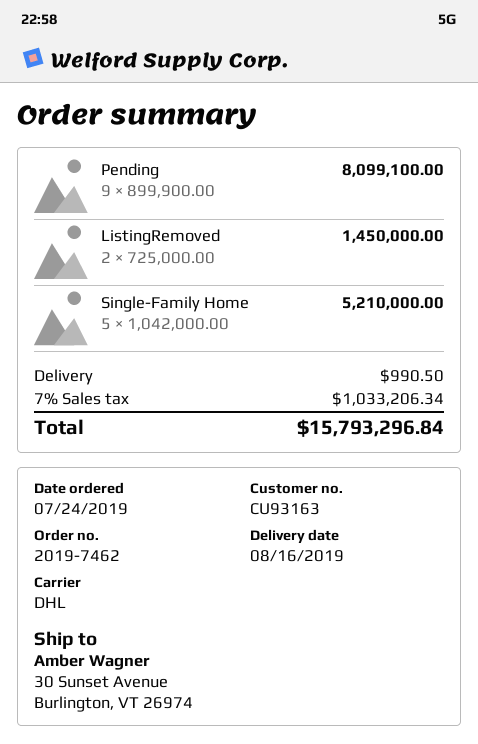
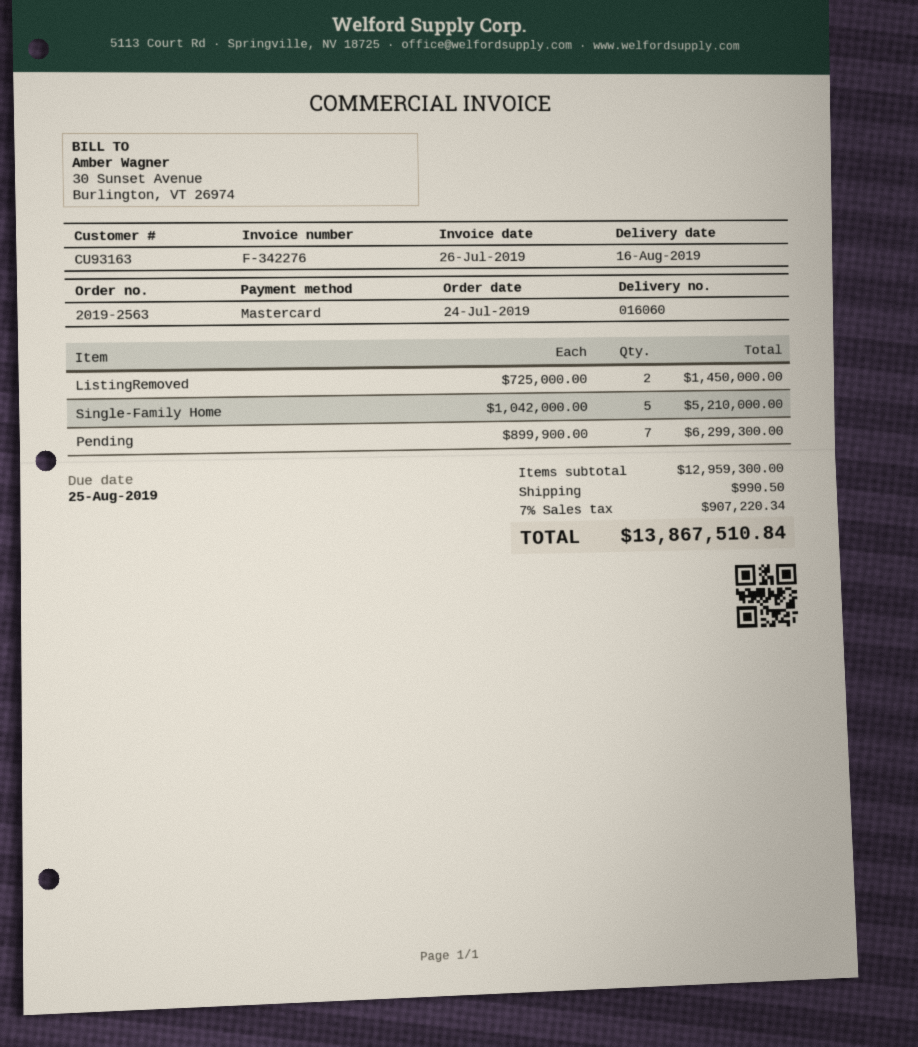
order number: 2019-7462 -> 2019-2563
Pending: 9 x 899900.00 = 8099100.00 -> 7 x 899900.00 = 6299300.00
tax: 7% = 1033206.34 -> 7% = 907220.34
total: 15793296.84 -> 13867510.84

